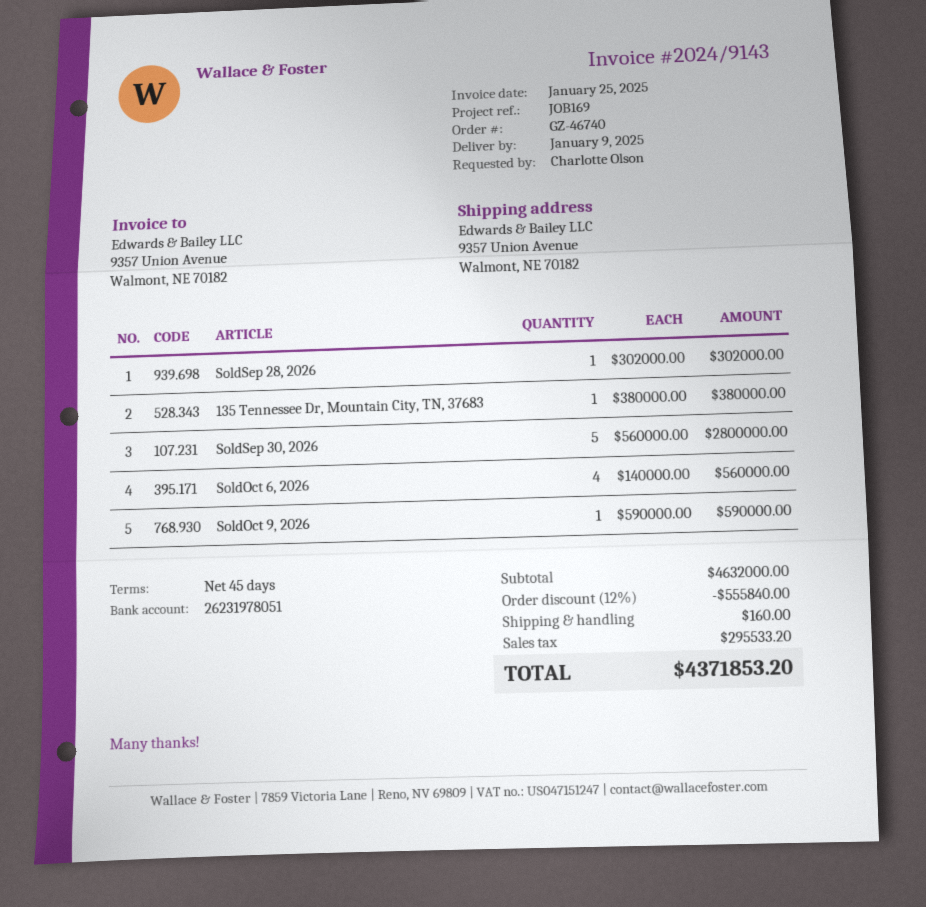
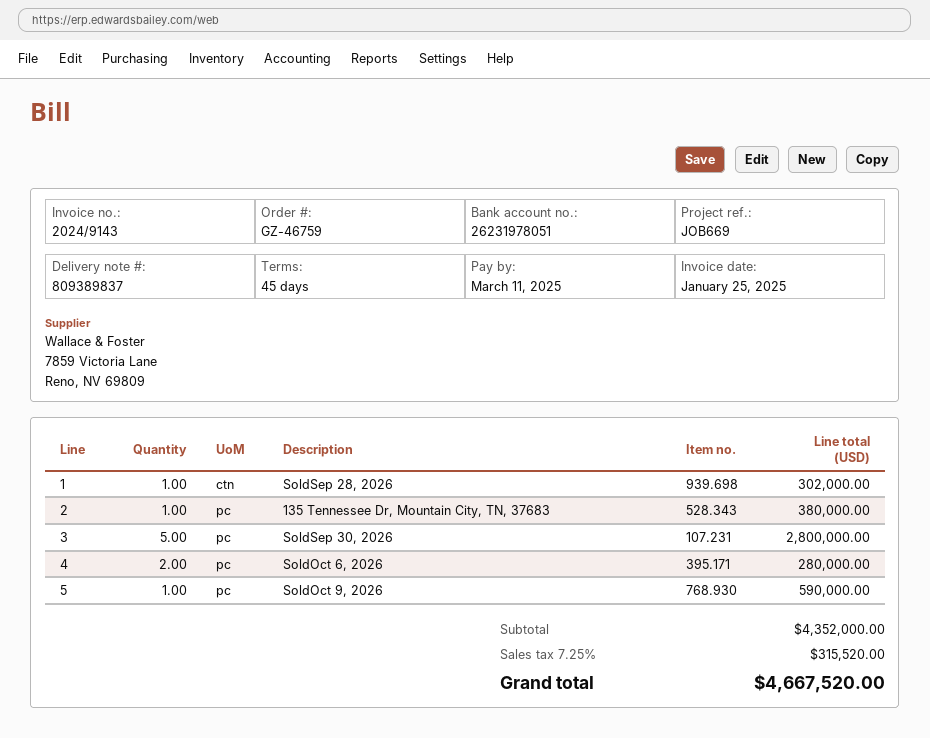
order number: GZ-46740 -> GZ-46759
reference: JOB169 -> JOB669
SoldOct 6, 2026: 4 for 560000.00 -> 2 for 280000.00
subtotal: 4632000.00 -> 4352000.00
discount: 12% = 555840.00 -> none
shipping: 160.00 -> none
tax: 295533.20 -> 315520.00
total: 4371853.20 -> 4667520.00

